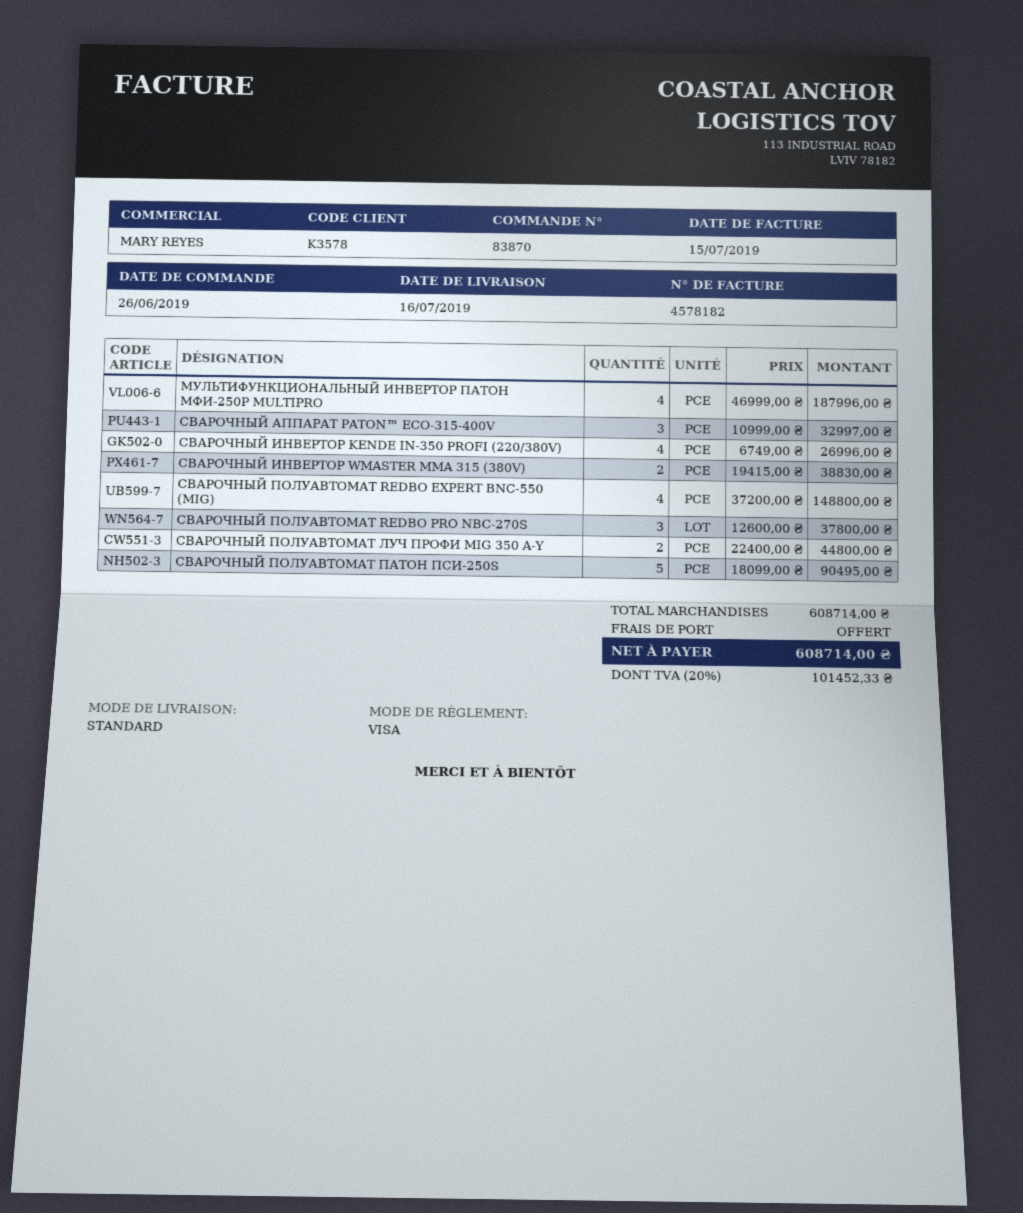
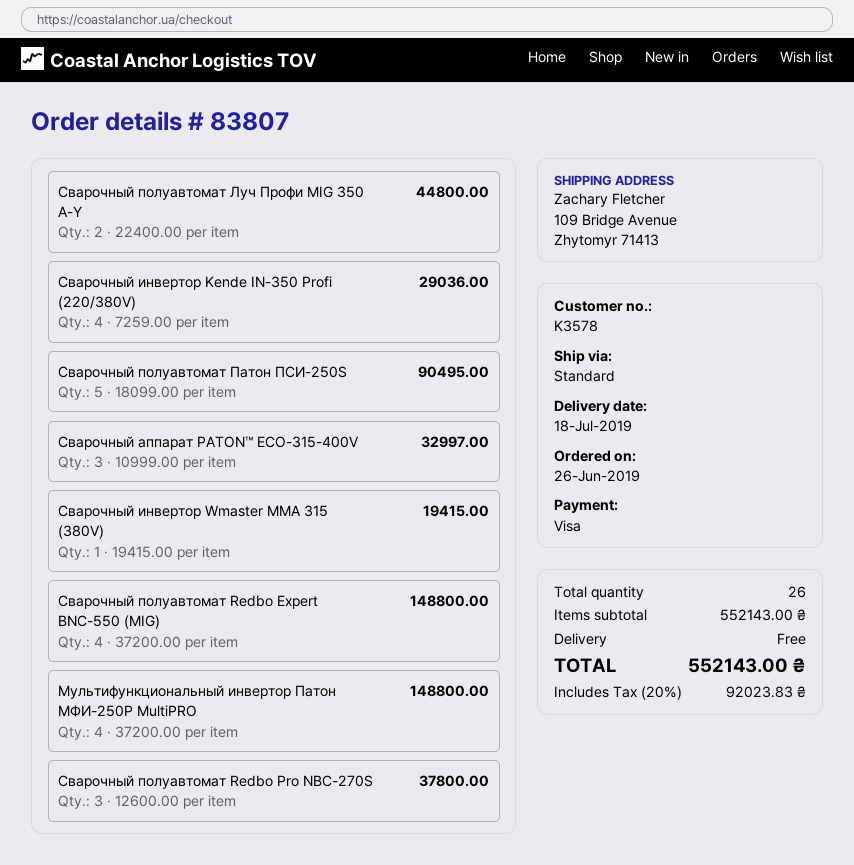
order number: 83870 -> 83807
delivery date: 2019-07-16 -> 2019-07-18
МУЛЬТИФУНКЦИОНАЛЬНЫЙ ИНВЕРТОР ПАТОН МФИ-250Р MULTIPRO: 4 x 46999.00 = 187996.00 -> 4 x 37200.00 = 148800.00
СВАРОЧНЫЙ ИНВЕРТОР KENDE IN-350 PROFI (220/380V): 4 x 6749.00 = 26996.00 -> 4 x 7259.00 = 29036.00
СВАРОЧНЫЙ ИНВЕРТОР WMASTER MMA 315 (380V): 2 x 19415.00 = 38830.00 -> 1 x 19415.00 = 19415.00
subtotal: 608714.00 -> 552143.00
tax: 20% = 101452.33 -> 20% = 92023.83
total: 608714.00 -> 552143.00

